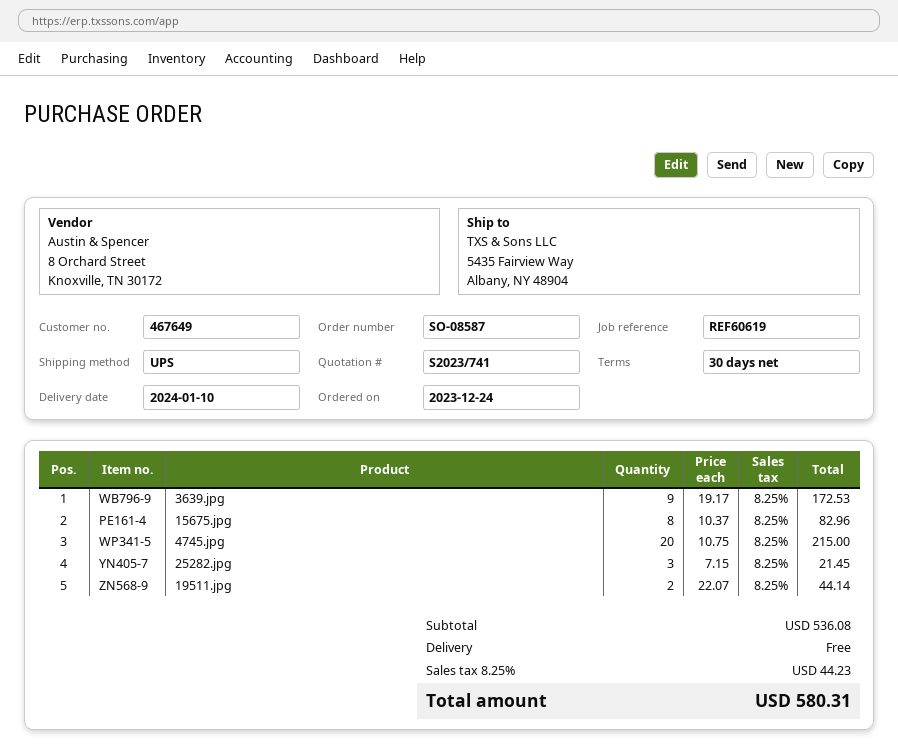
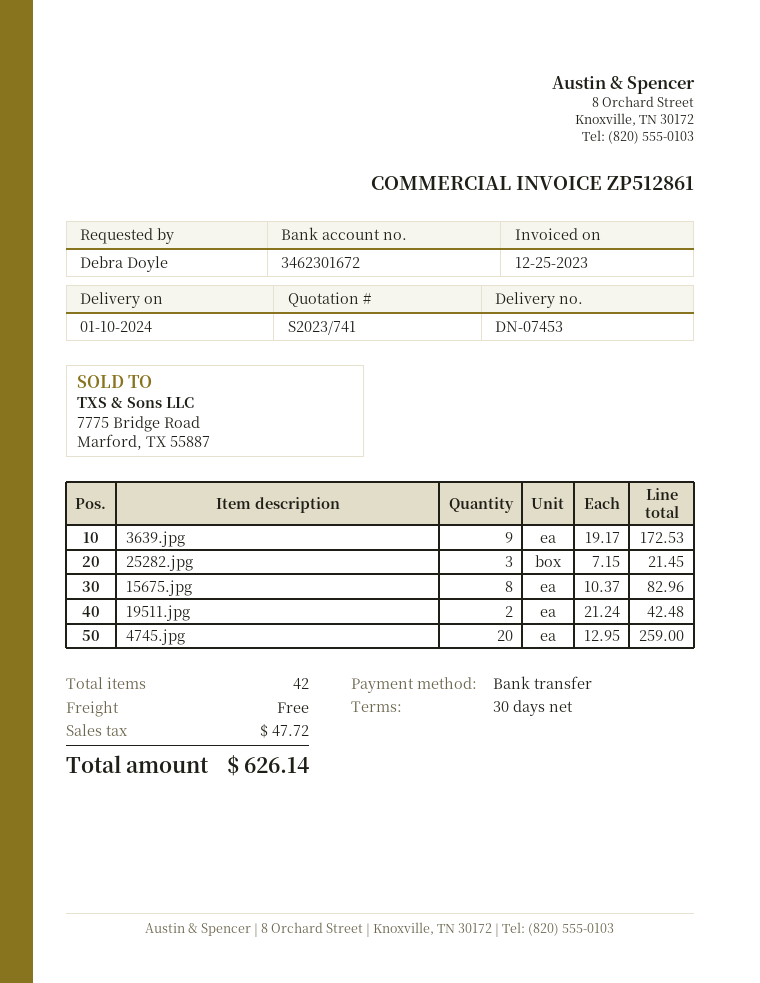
4745.jpg: 20 x 10.75 = 215.00 -> 20 x 12.95 = 259.00
19511.jpg: 2 x 22.07 = 44.14 -> 2 x 21.24 = 42.48
tax: 44.23 -> 47.72
total: 580.31 -> 626.14

